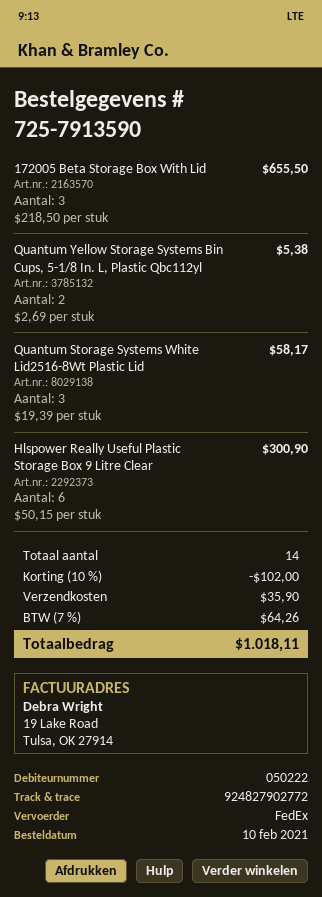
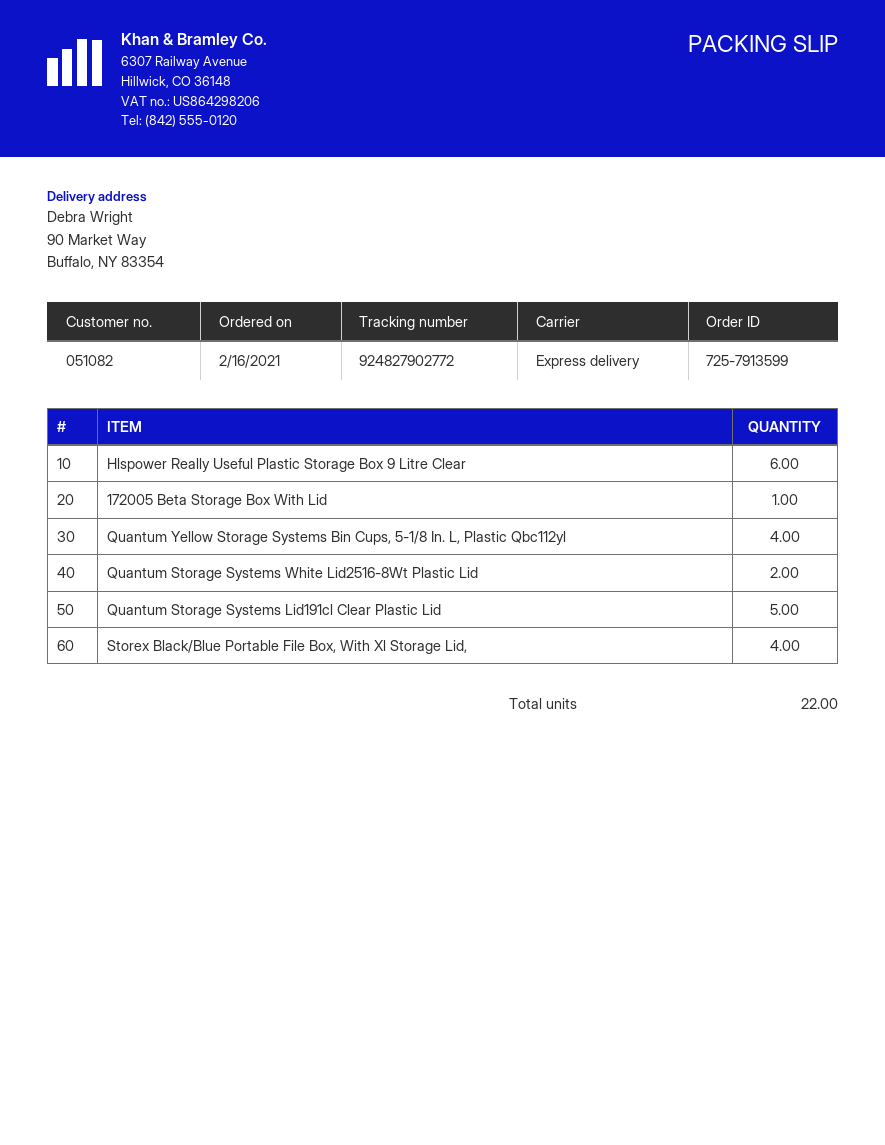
order number: 725-7913590 -> 725-7913599
order date: 2021-02-10 -> 2021-02-16
customer number: 050222 -> 051082
shipping method: FedEx -> express
172005 Beta Storage Box With Lid: 3 -> 1
Quantum Yellow Storage Systems Bin Cups, 5-1/8 In. L, Plastic Qbc112yl: 2 -> 4
Quantum Storage Systems White Lid2516-8Wt Plastic Lid: 3 -> 2
Quantum Storage Systems Lid191cl Clear Plastic Lid: none -> 5
Storex Black/Blue Portable File Box, With Xl Storage Lid,: none -> 4
total quantity: 14 -> 22

